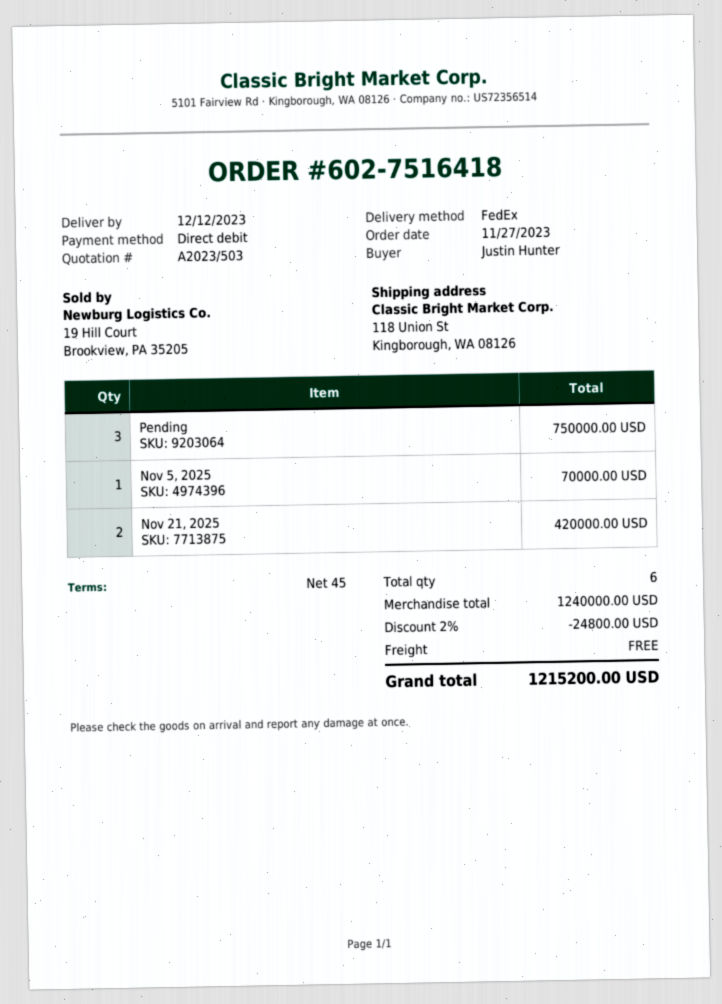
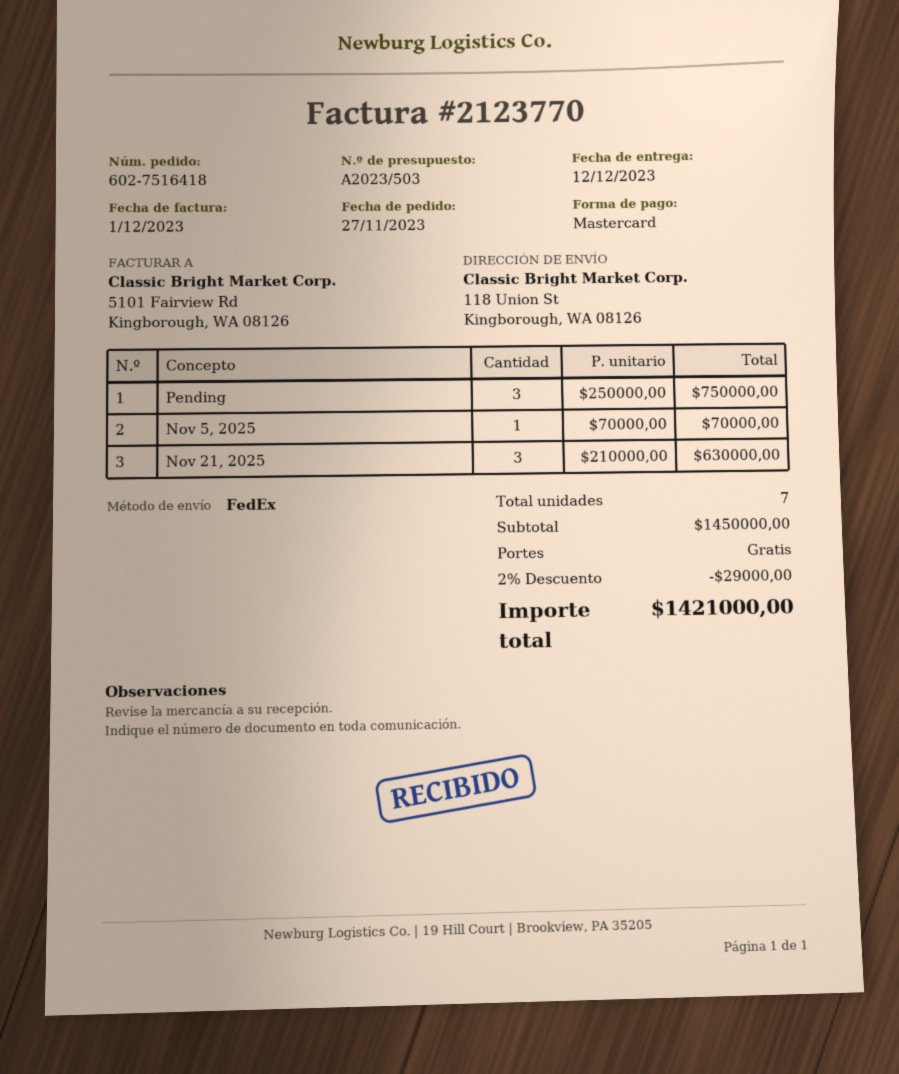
payment method: direct debit -> Mastercard
Nov 21, 2025: 2 for 420000.00 -> 3 for 630000.00
total quantity: 6 -> 7
subtotal: 1240000.00 -> 1450000.00
discount: 2% = 24800.00 -> 2% = 29000.00
total: 1215200.00 -> 1421000.00

